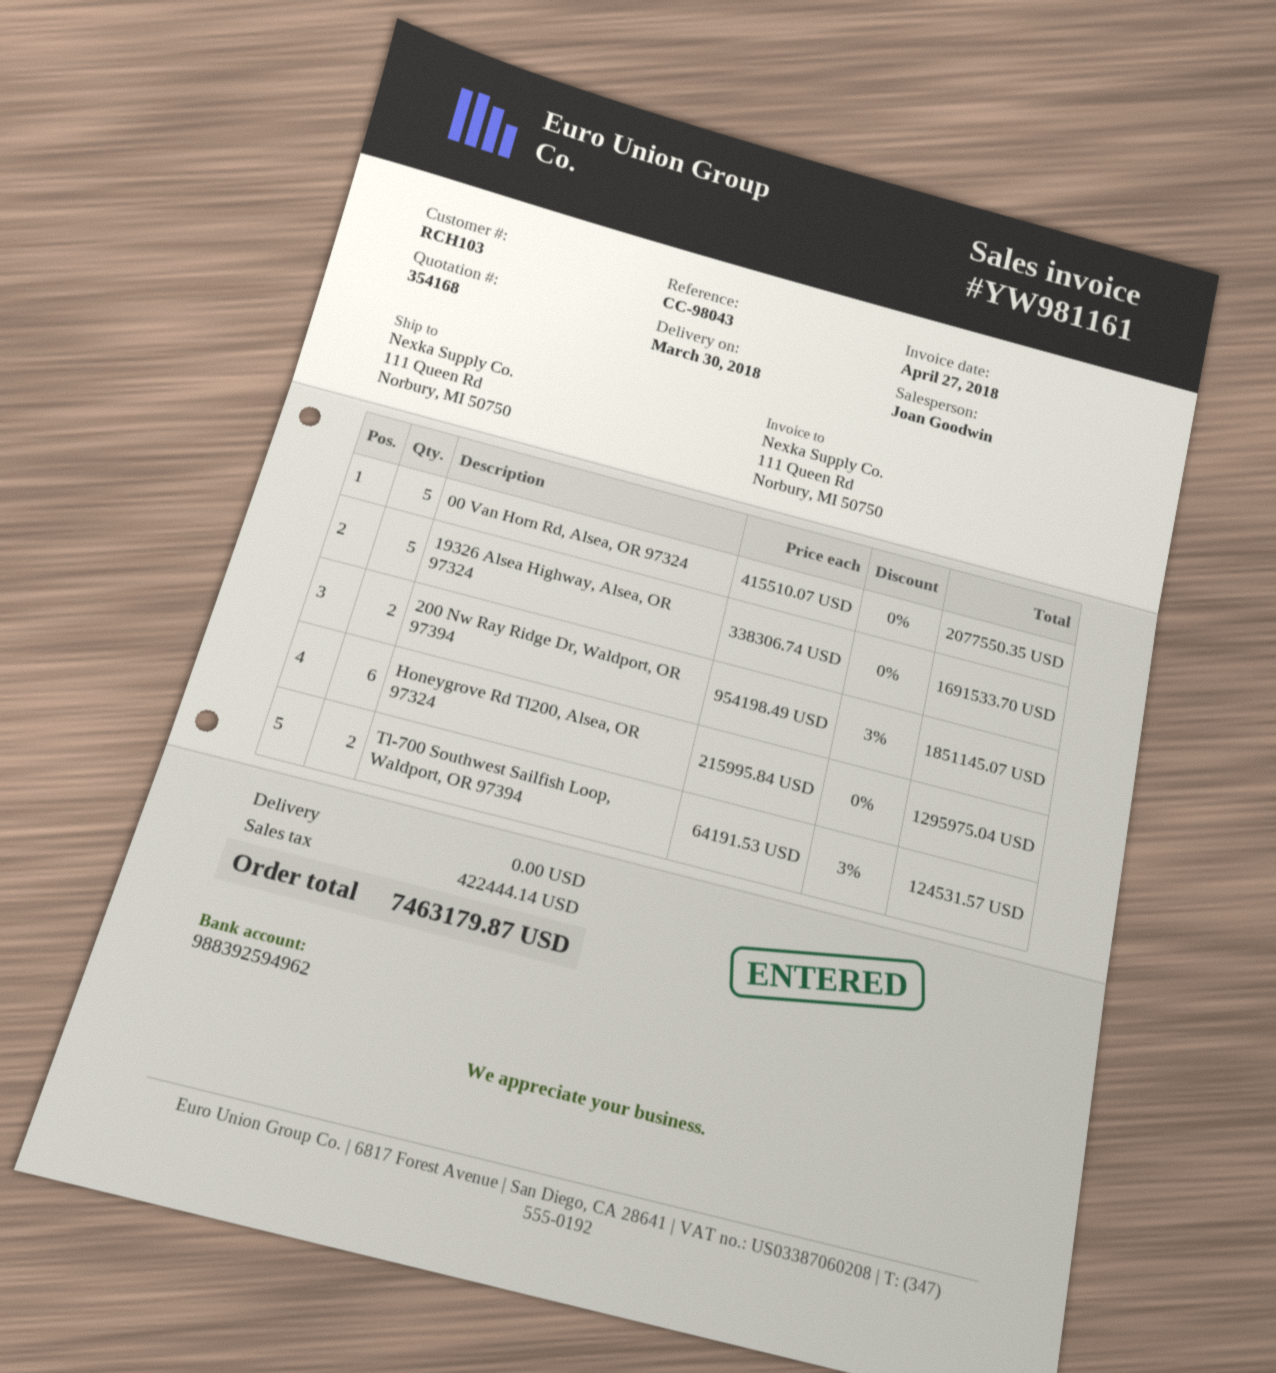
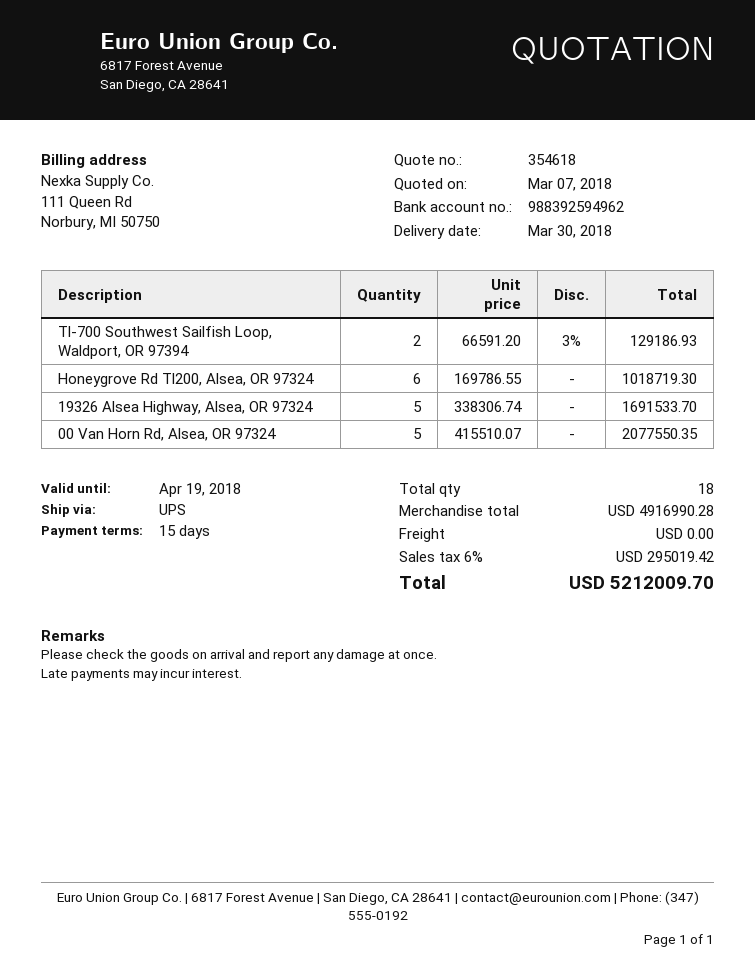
quote number: 354168 -> 354618
200 Nw Ray Ridge Dr, Waldport, OR 97394: 2 x 954198.49 - 3% = 1851145.07 -> none
Honeygrove Rd Tl200, Alsea, OR 97324: 6 x 215995.84 = 1295975.04 -> 6 x 169786.55 = 1018719.30
Tl-700 Southwest Sailfish Loop, Waldport, OR 97394: 2 x 64191.53 - 3% = 124531.57 -> 2 x 66591.20 - 3% = 129186.93
tax: 422444.14 -> 295019.42
total: 7463179.87 -> 5212009.70

